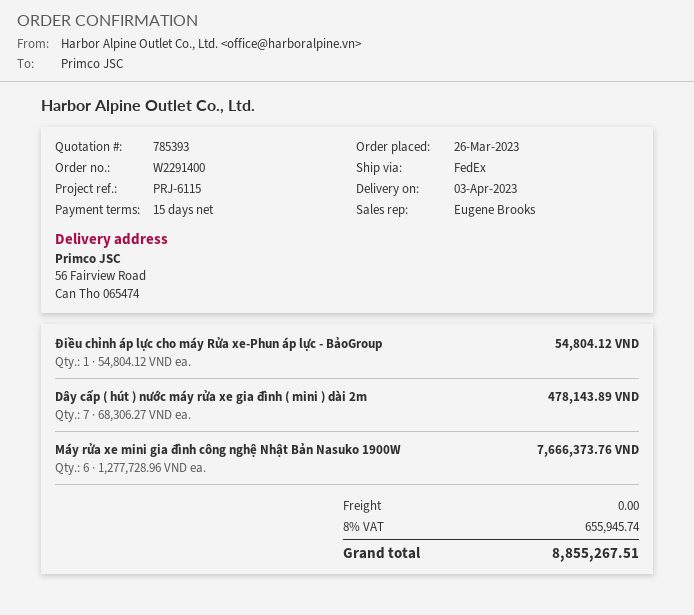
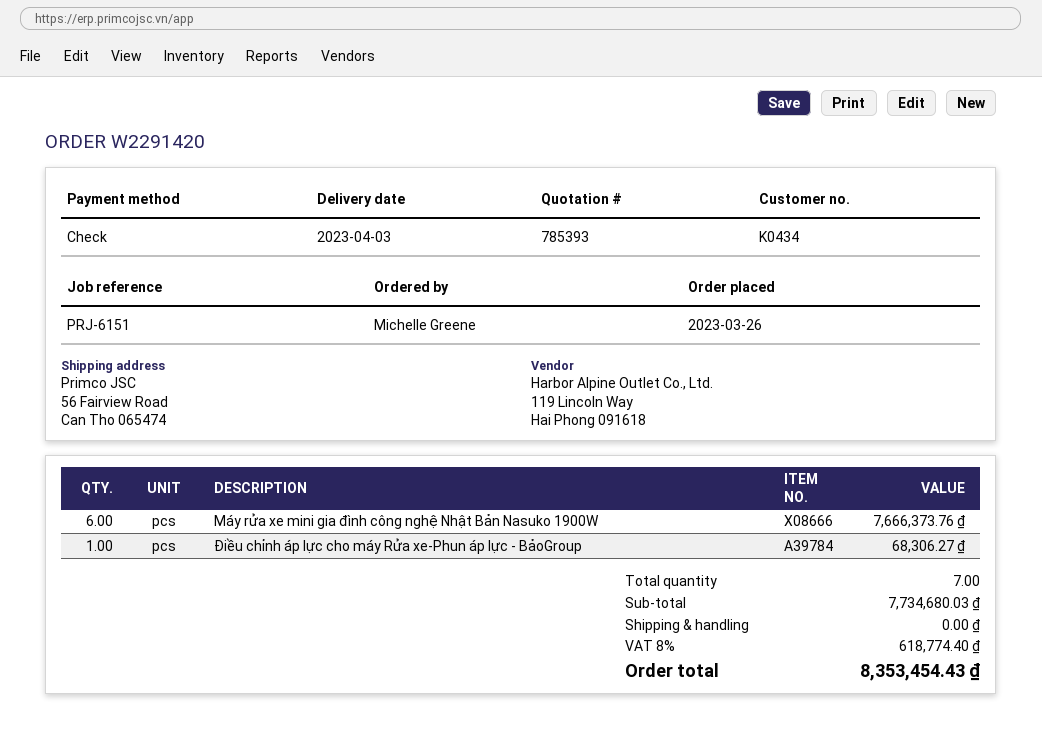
order number: W2291400 -> W2291420
reference: PRJ-6115 -> PRJ-6151
Điều chỉnh áp lực cho máy Rửa xe-Phun áp lực - BảoGroup: 1 for 54804.12 -> 1 for 68306.27
Dây cấp ( hút ) nước máy rửa xe gia đình ( mini ) dài 2m: 7 for 478143.89 -> none
tax: 8% = 655945.74 -> 8% = 618774.40
total: 8855267.51 -> 8353454.43

